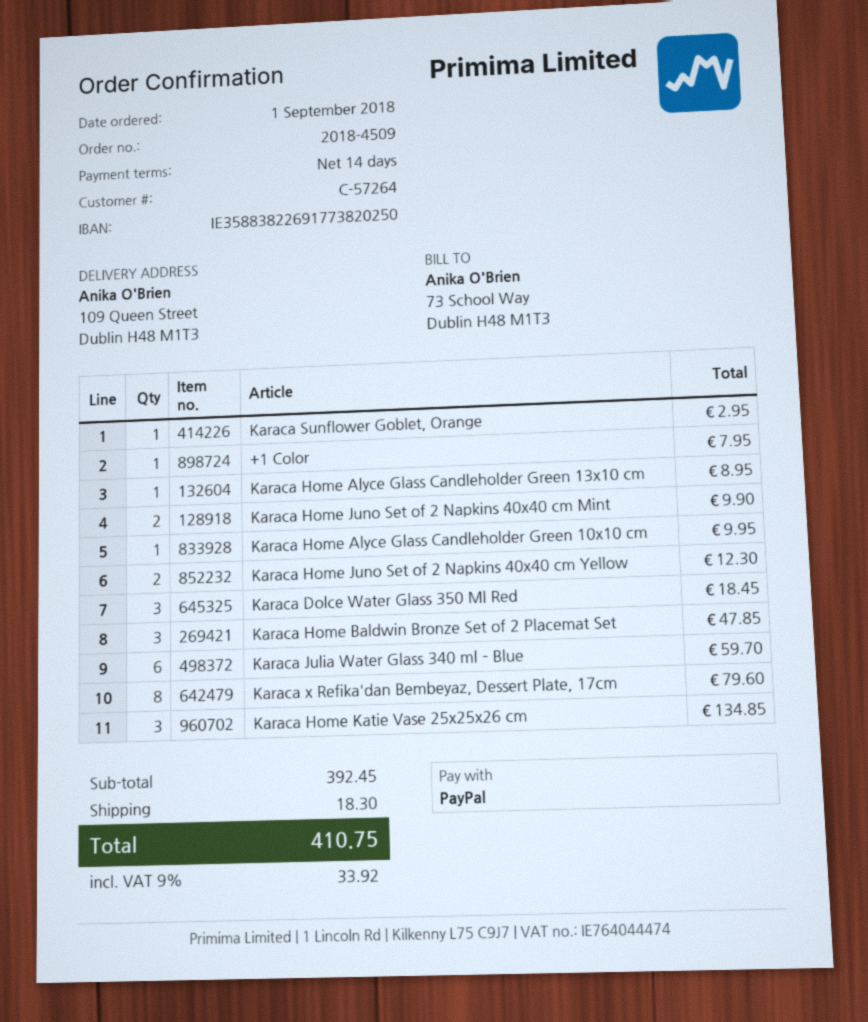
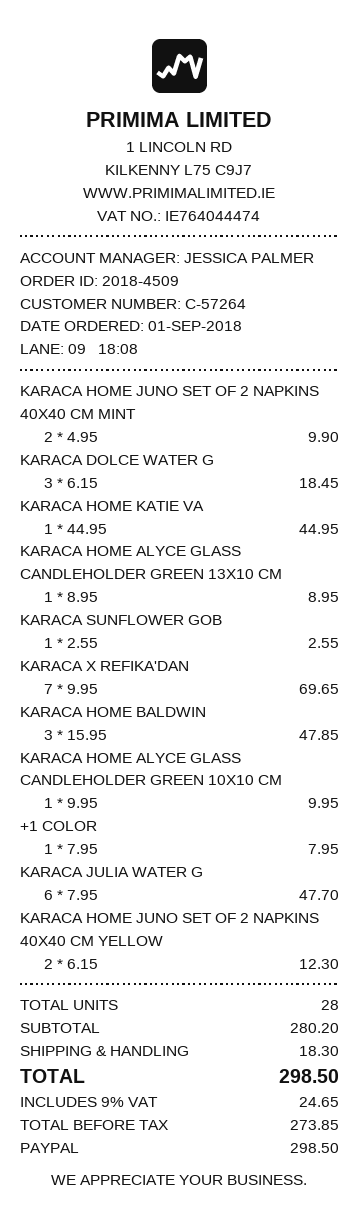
Karaca Sunflower Goblet, Orange: 1 for 2.95 -> 1 for 2.55
Karaca Julia Water Glass 340 ml – Blue: 6 for 59.70 -> 6 for 47.70
Karaca x Refika'dan Bembeyaz, Dessert Plate, 17cm: 8 for 79.60 -> 7 for 69.65
Karaca Home Katie Vase 25x25x26 cm: 3 for 134.85 -> 1 for 44.95
subtotal: 392.45 -> 280.20
tax: 9% = 33.92 -> 9% = 24.65
total: 410.75 -> 298.50

